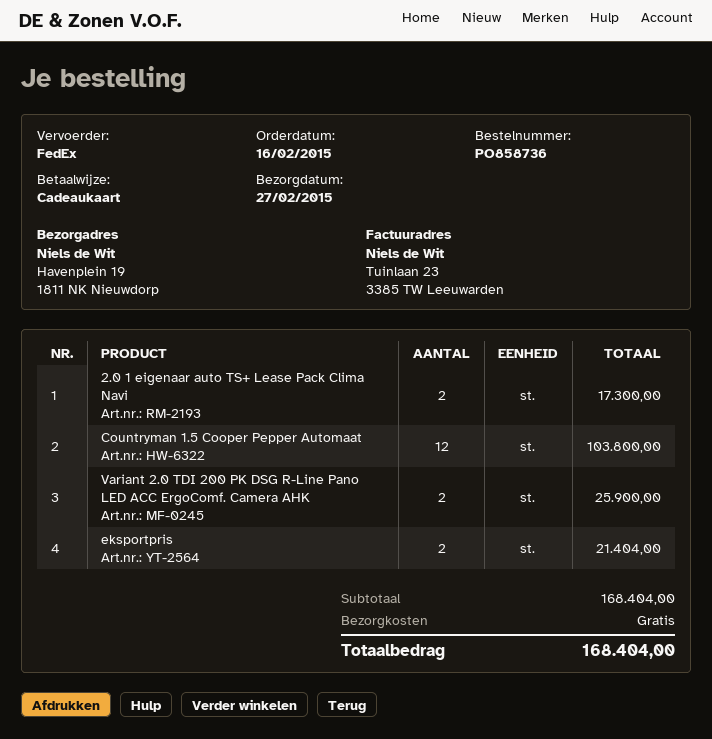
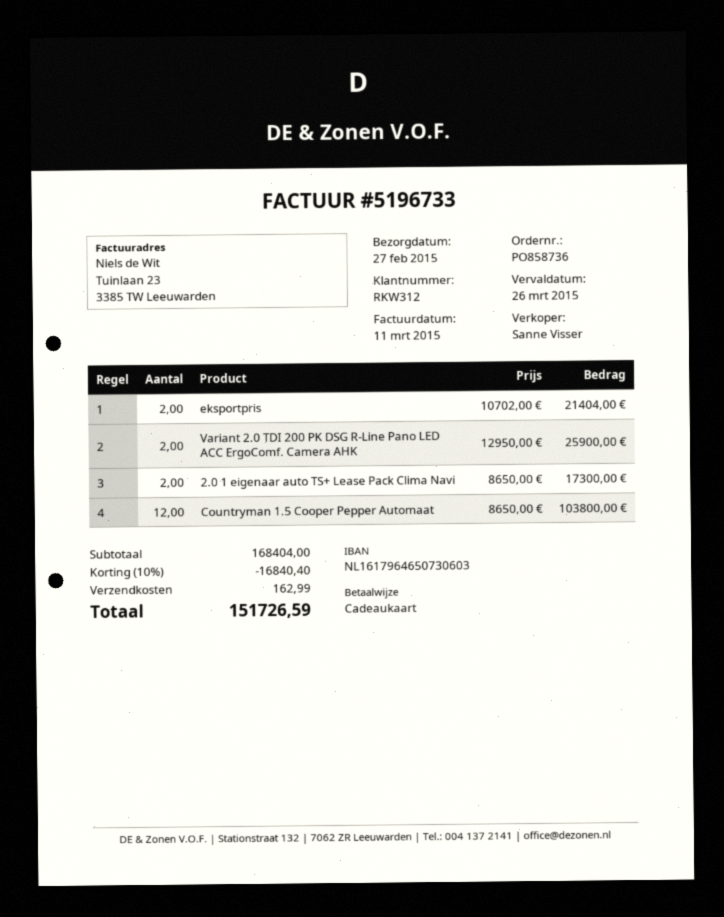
discount: none -> 10% = 16840.40
shipping: 0.00 -> 162.99
total: 168404.00 -> 151726.59

